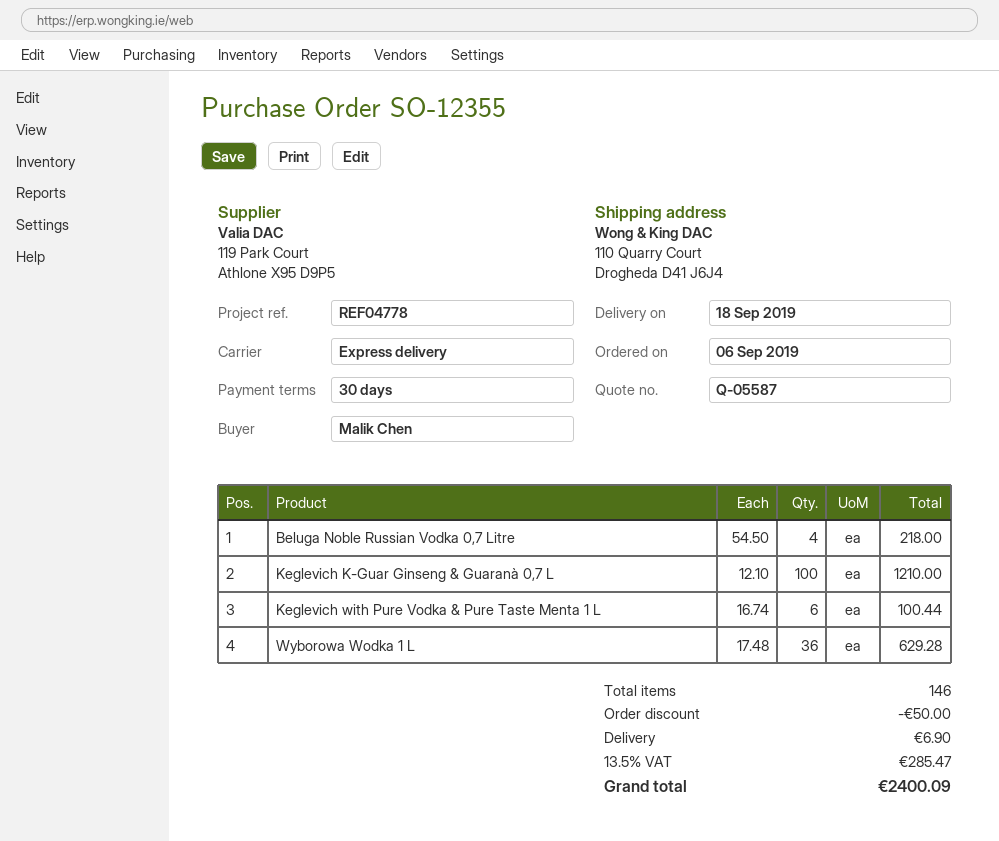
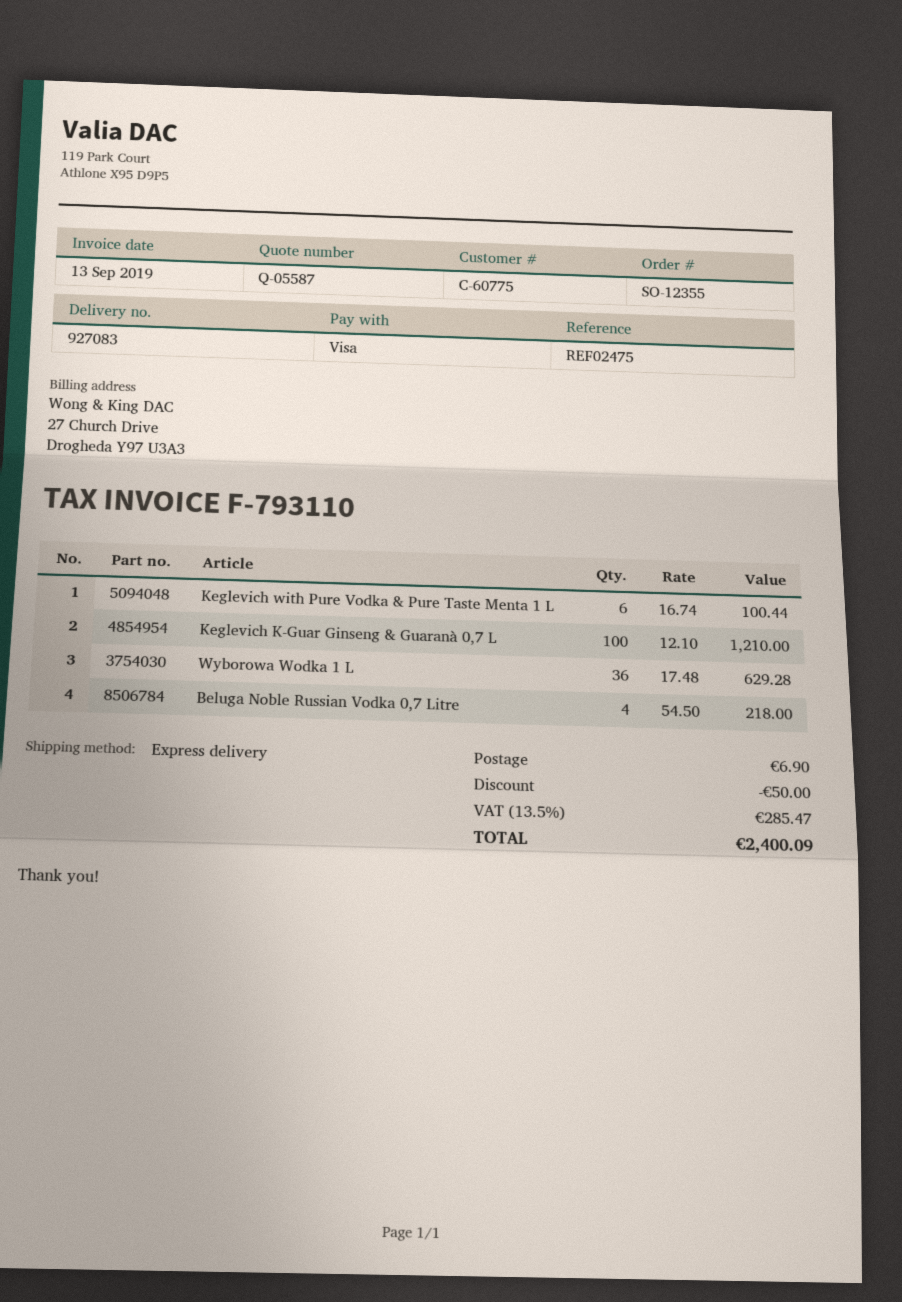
reference: REF04778 -> REF02475

